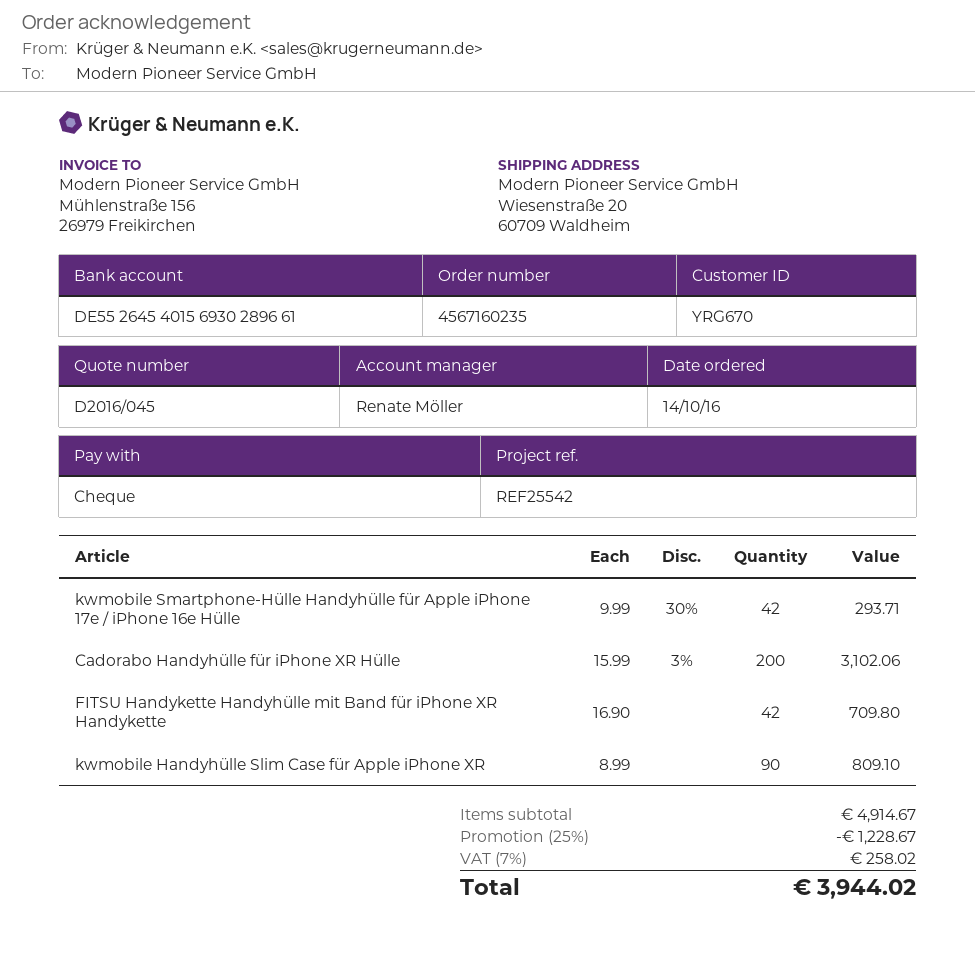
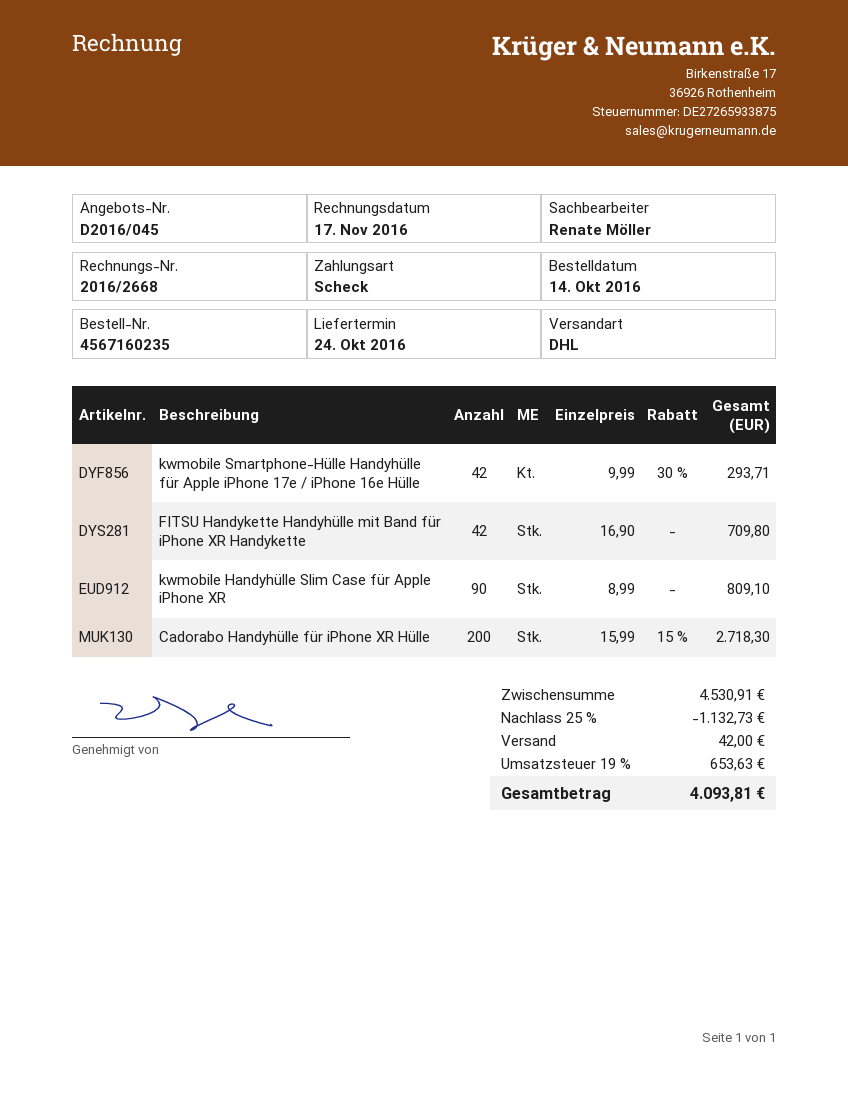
Cadorabo Handyhülle für iPhone XR Hülle: 200 x 15.99 - 3% = 3102.06 -> 200 x 15.99 - 15% = 2718.30
subtotal: 4914.67 -> 4530.91
discount: 25% = 1228.67 -> 25% = 1132.73
shipping: none -> 42.00
tax: 7% = 258.02 -> 19% = 653.63
total: 3944.02 -> 4093.81

